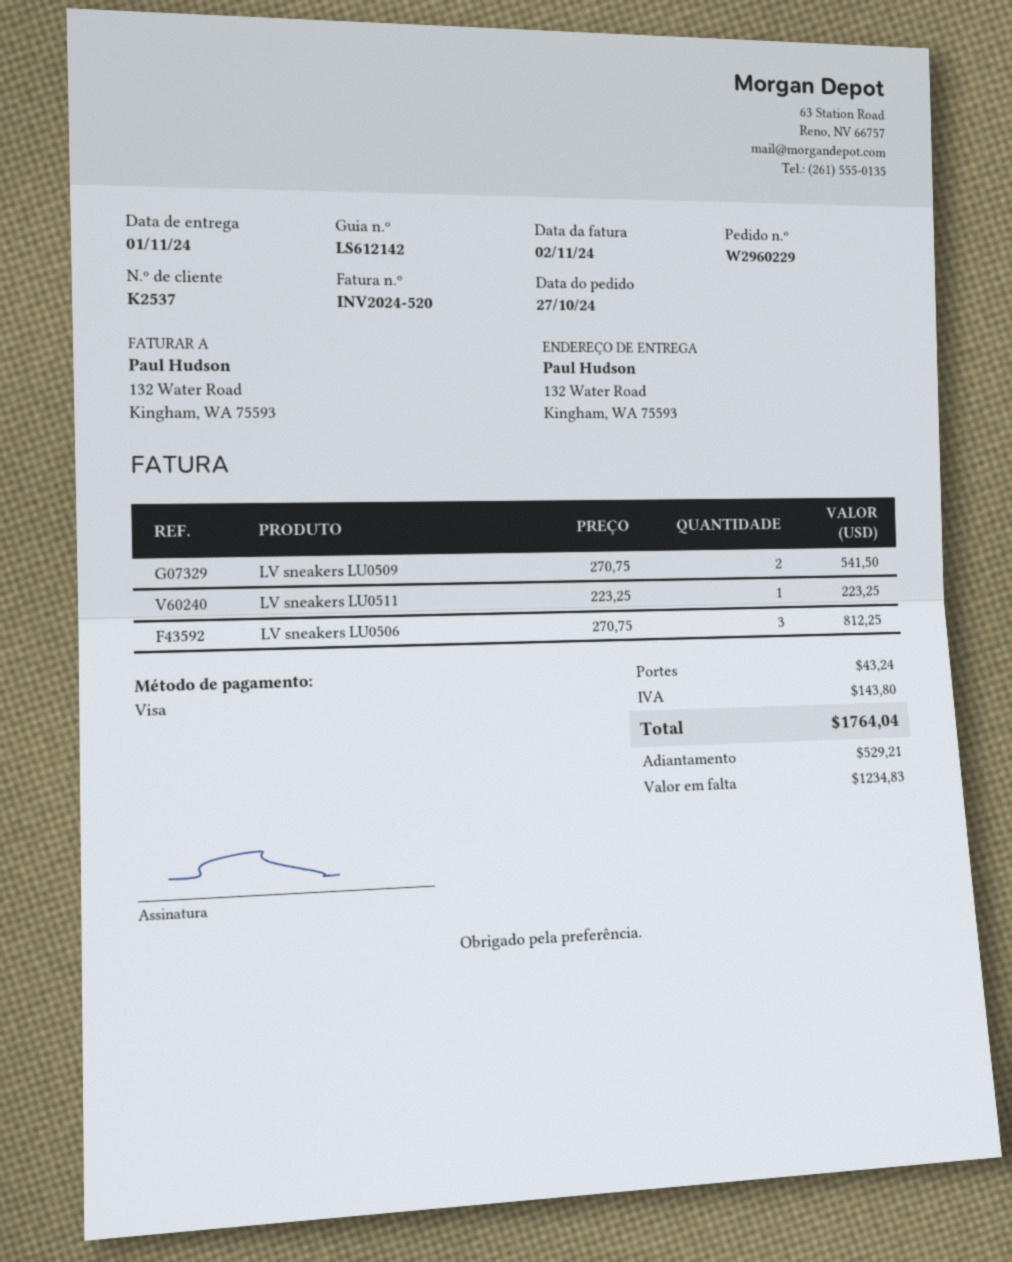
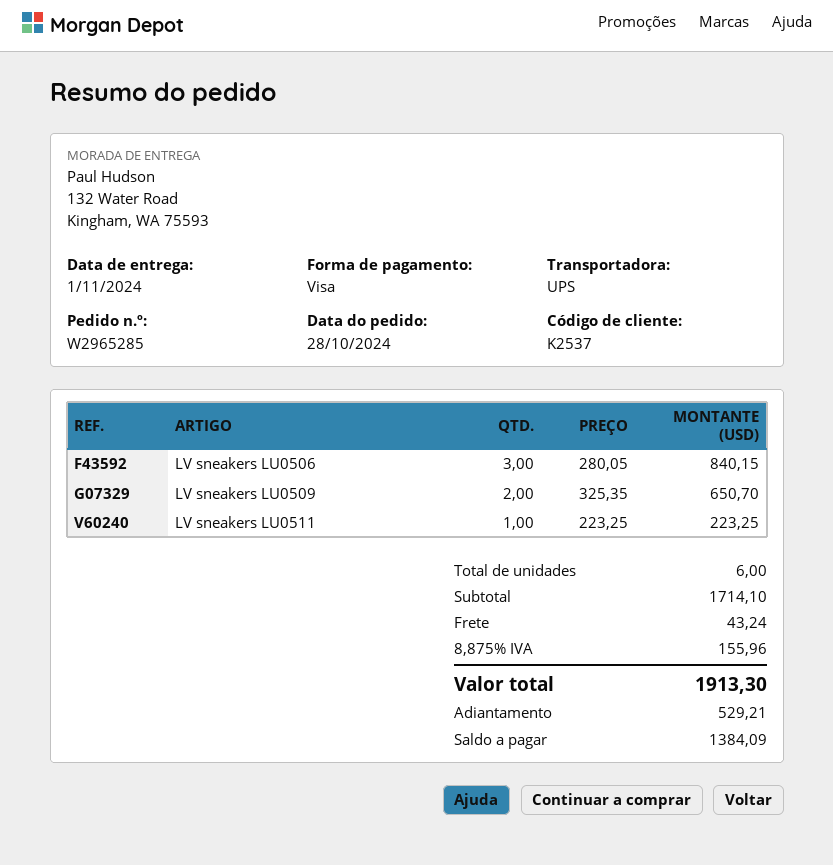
order number: W2960229 -> W2965285
order date: 2024-10-27 -> 2024-10-28
LV sneakers LU0509: 2 x 270.75 = 541.50 -> 2 x 325.35 = 650.70
LV sneakers LU0506: 3 x 270.75 = 812.25 -> 3 x 280.05 = 840.15
tax: 143.80 -> 155.96
total: 1764.04 -> 1913.30
balance: 1234.83 -> 1384.09

